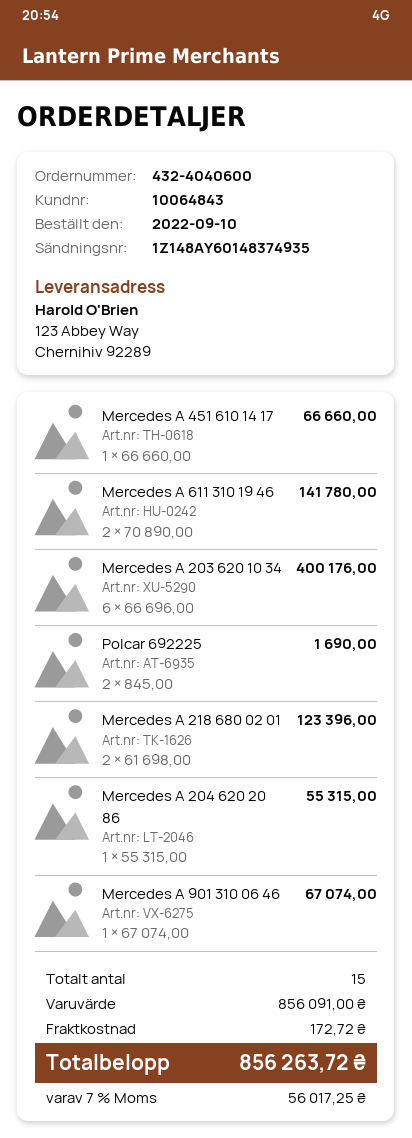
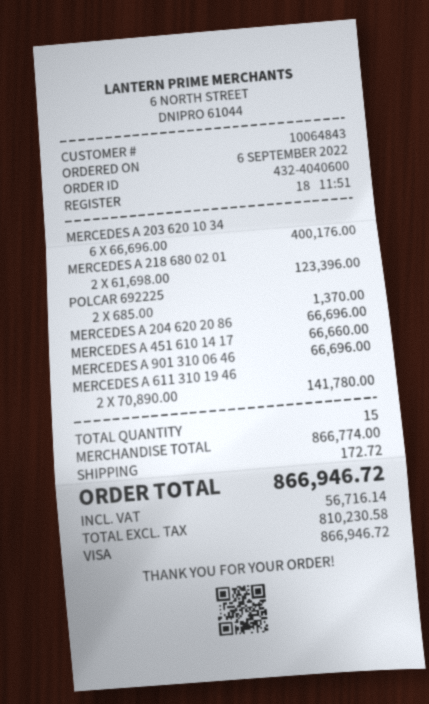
order date: 2022-09-10 -> 2022-09-06
Polcar 692225: 2 x 845.00 = 1690.00 -> 2 x 685.00 = 1370.00
Mercedes A 204 620 20 86: 1 x 55315.00 = 55315.00 -> 1 x 66696.00 = 66696.00
Mercedes A 901 310 06 46: 1 x 67074.00 = 67074.00 -> 1 x 66696.00 = 66696.00
subtotal: 856091.00 -> 866774.00
tax: 56017.25 -> 56716.14
total: 856263.72 -> 866946.72

